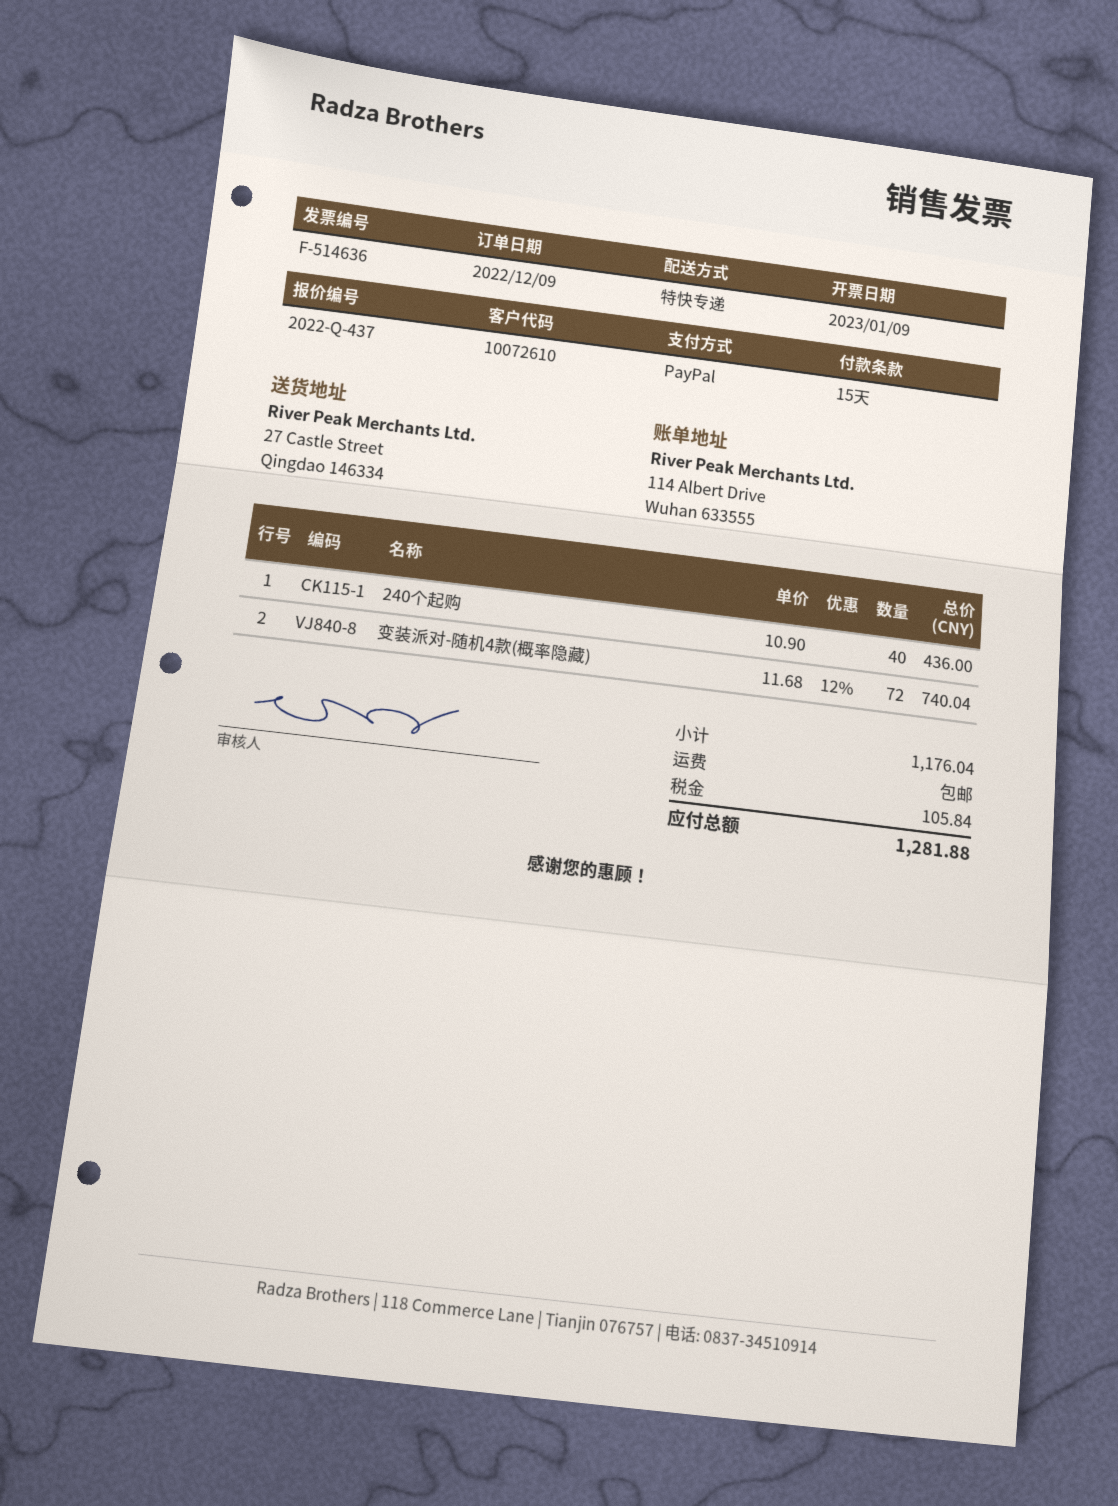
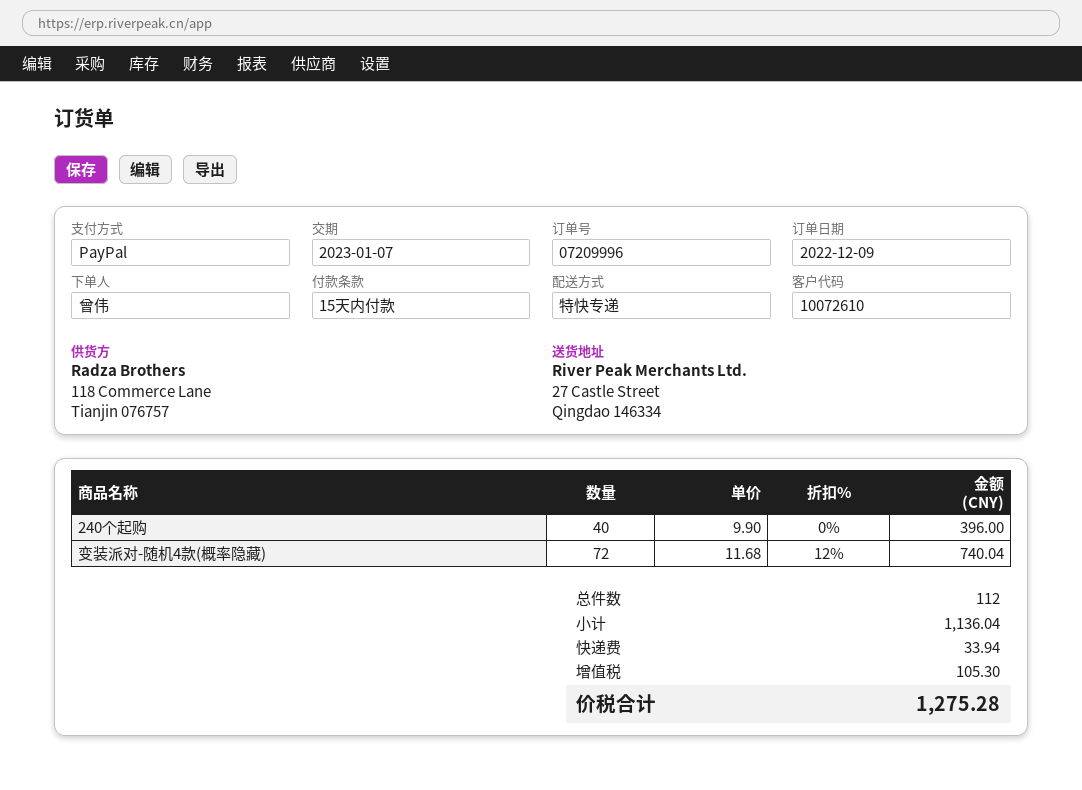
240个起购: 40 x 10.90 = 436.00 -> 40 x 9.90 = 396.00
subtotal: 1176.04 -> 1136.04
shipping: 0.00 -> 33.94
tax: 105.84 -> 105.30
total: 1281.88 -> 1275.28

